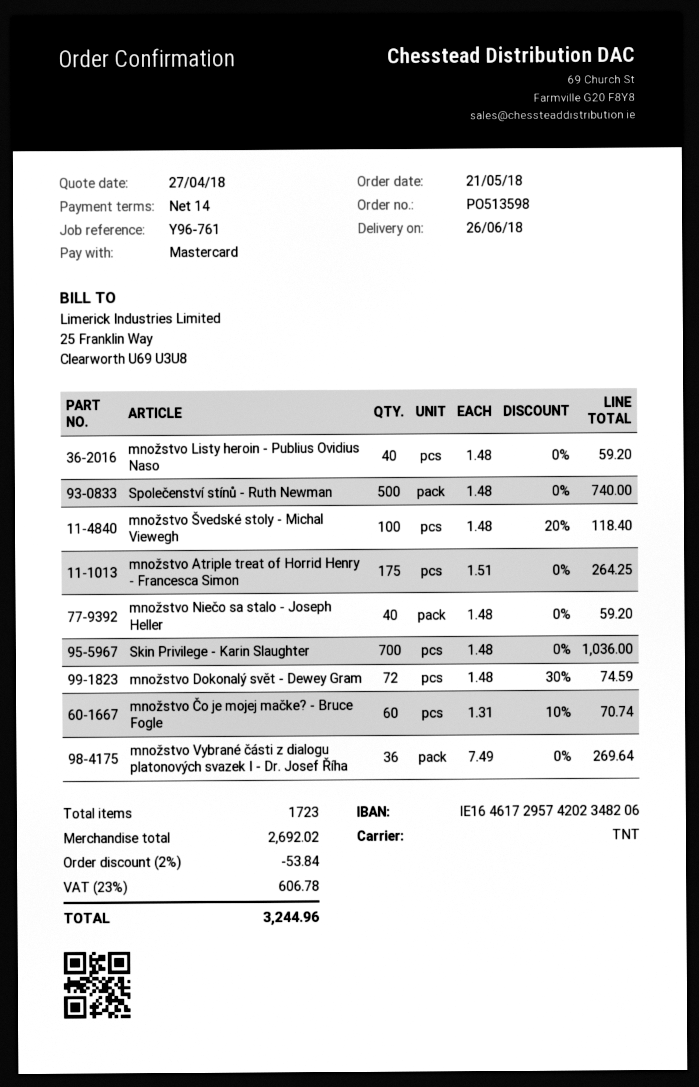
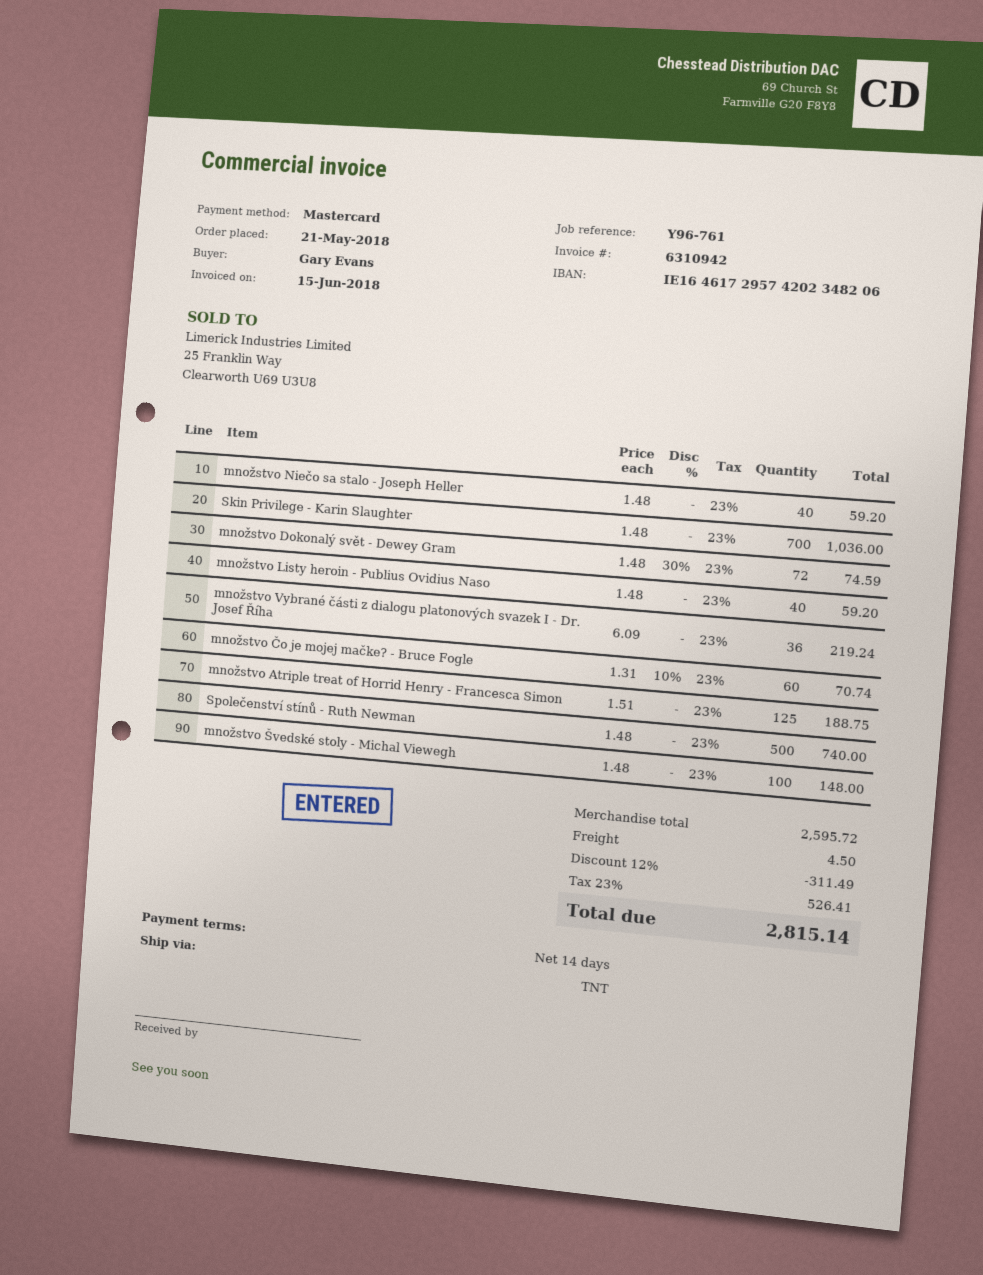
množstvo Švedské stoly - Michal Viewegh: 100 x 1.48 - 20% = 118.40 -> 100 x 1.48 = 148.00
množstvo Atriple treat of Horrid Henry - Francesca Simon: 175 x 1.51 = 264.25 -> 125 x 1.51 = 188.75
množstvo Vybrané části z dialogu platonových svazek I - Dr. Josef Říha: 36 x 7.49 = 269.64 -> 36 x 6.09 = 219.24
subtotal: 2692.02 -> 2595.72
discount: 2% = 53.84 -> 12% = 311.49
shipping: none -> 4.50
tax: 23% = 606.78 -> 23% = 526.41
total: 3244.96 -> 2815.14

